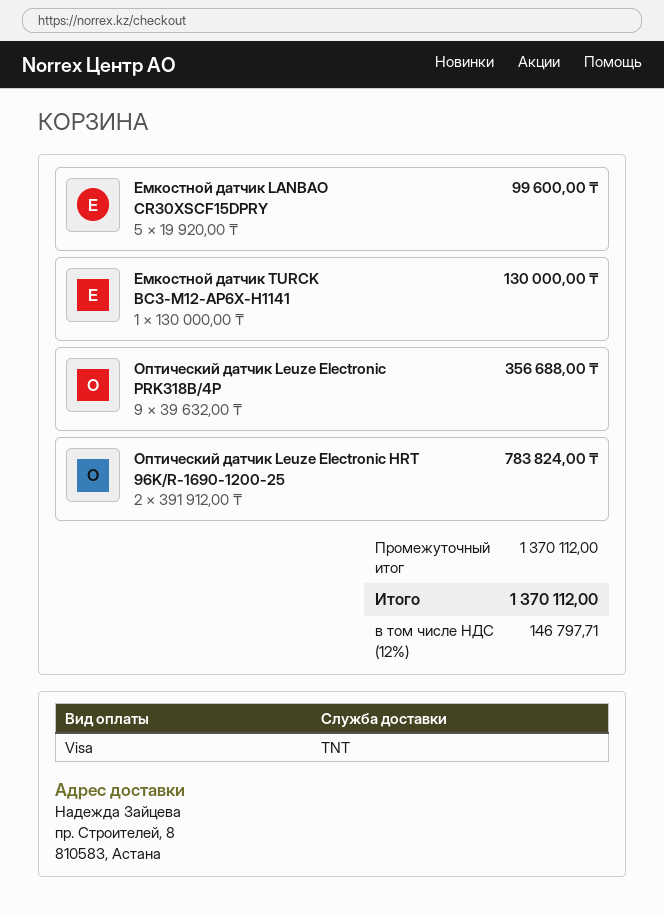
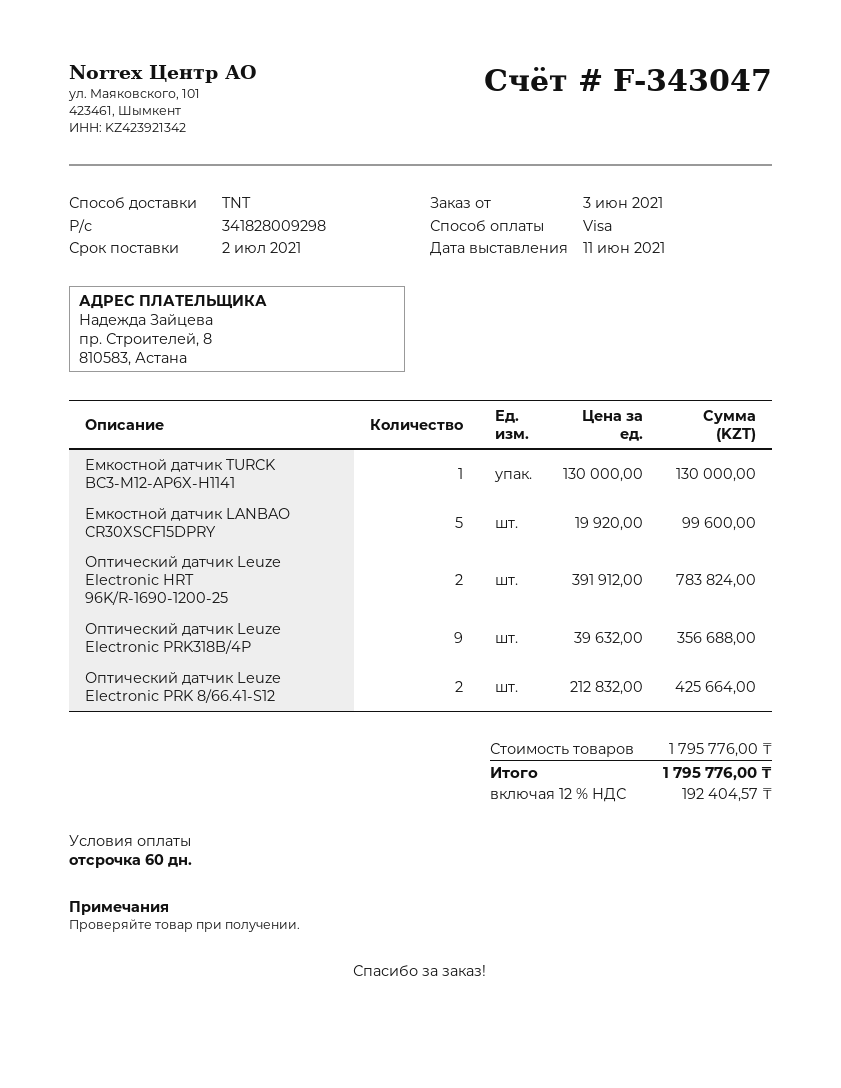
Оптический датчик Leuze Electronic PRK 8/66.41-S12: none -> 2 x 212832.00 = 425664.00
subtotal: 1370112.00 -> 1795776.00
tax: 12% = 146797.71 -> 12% = 192404.57
total: 1370112.00 -> 1795776.00

